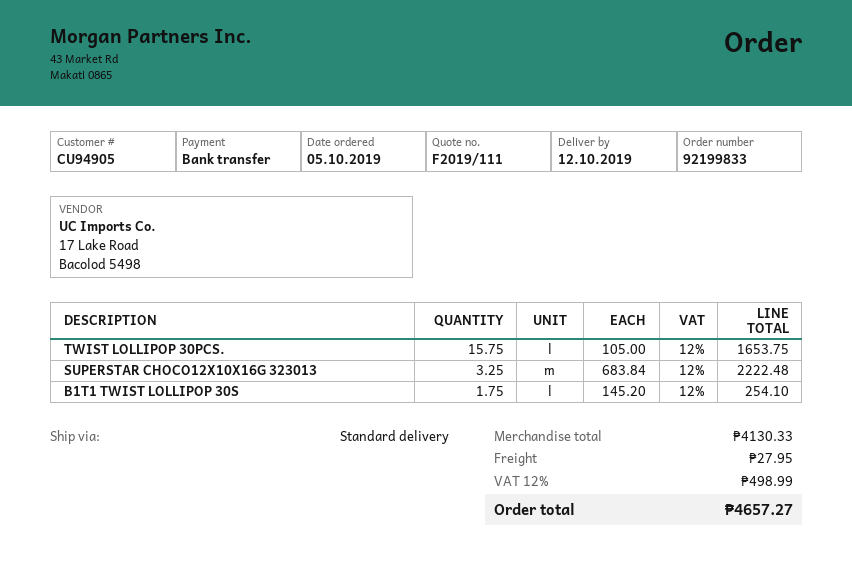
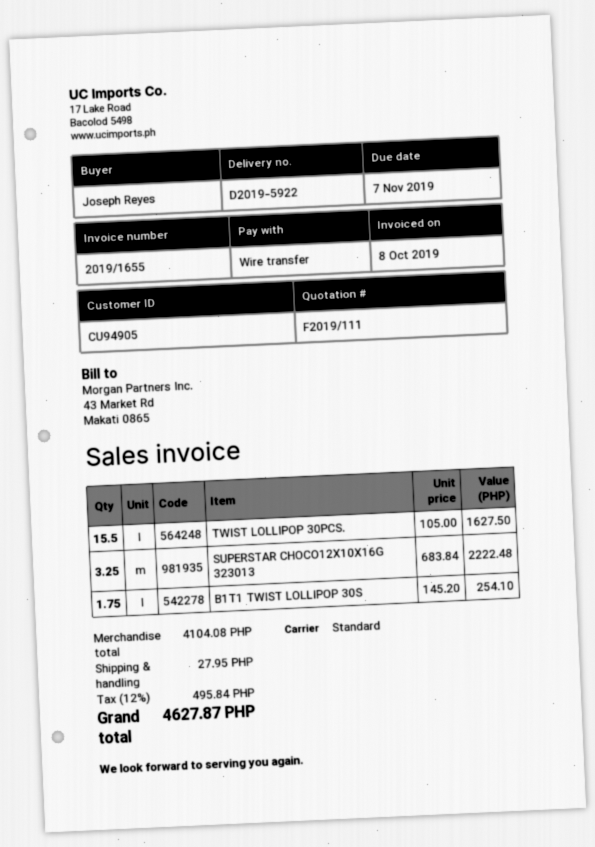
TWIST LOLLIPOP 30PCS.: 15.75 x 105.00 = 1653.75 -> 15.5 x 105.00 = 1627.50
subtotal: 4130.33 -> 4104.08
tax: 12% = 498.99 -> 12% = 495.84
total: 4657.27 -> 4627.87

